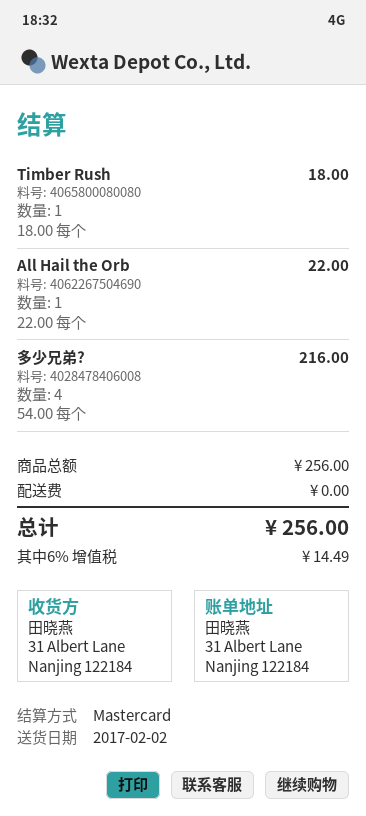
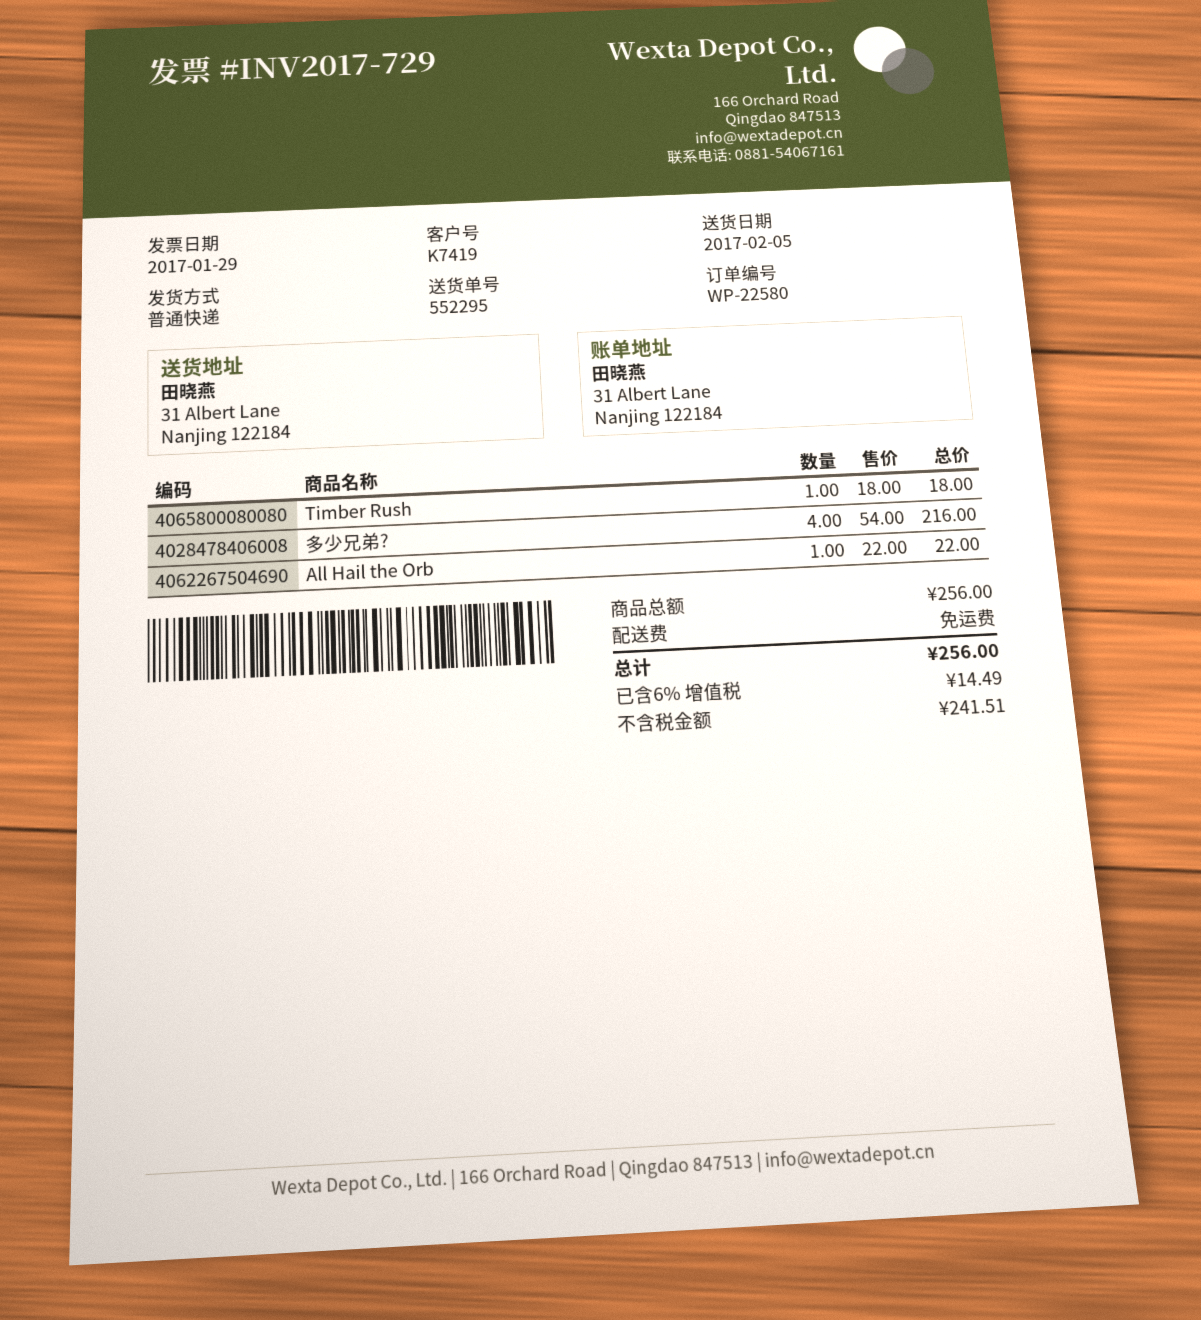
delivery date: 2017-02-02 -> 2017-02-05

